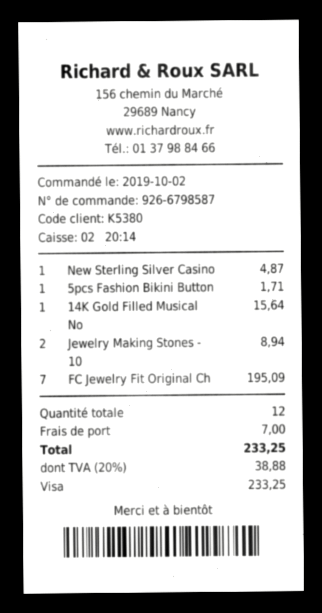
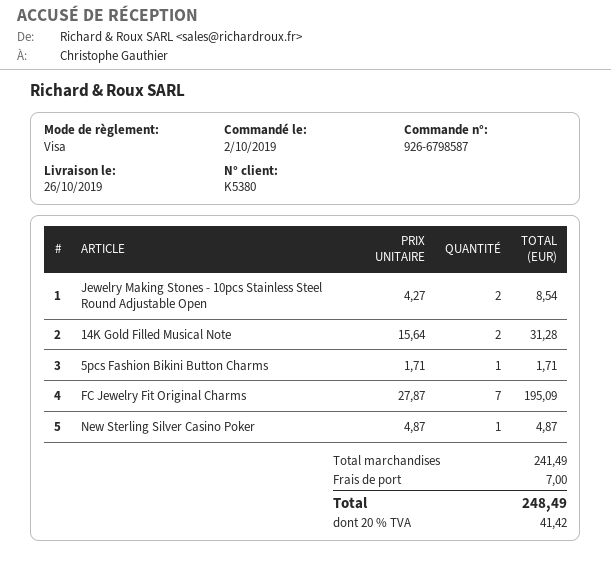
14K Gold Filled Musical No: 1 for 15.64 -> 2 for 31.28
Jewelry Making Stones - 10: 2 for 8.94 -> 2 for 8.54
tax: 20% = 38.88 -> 20% = 41.42
total: 233.25 -> 248.49

